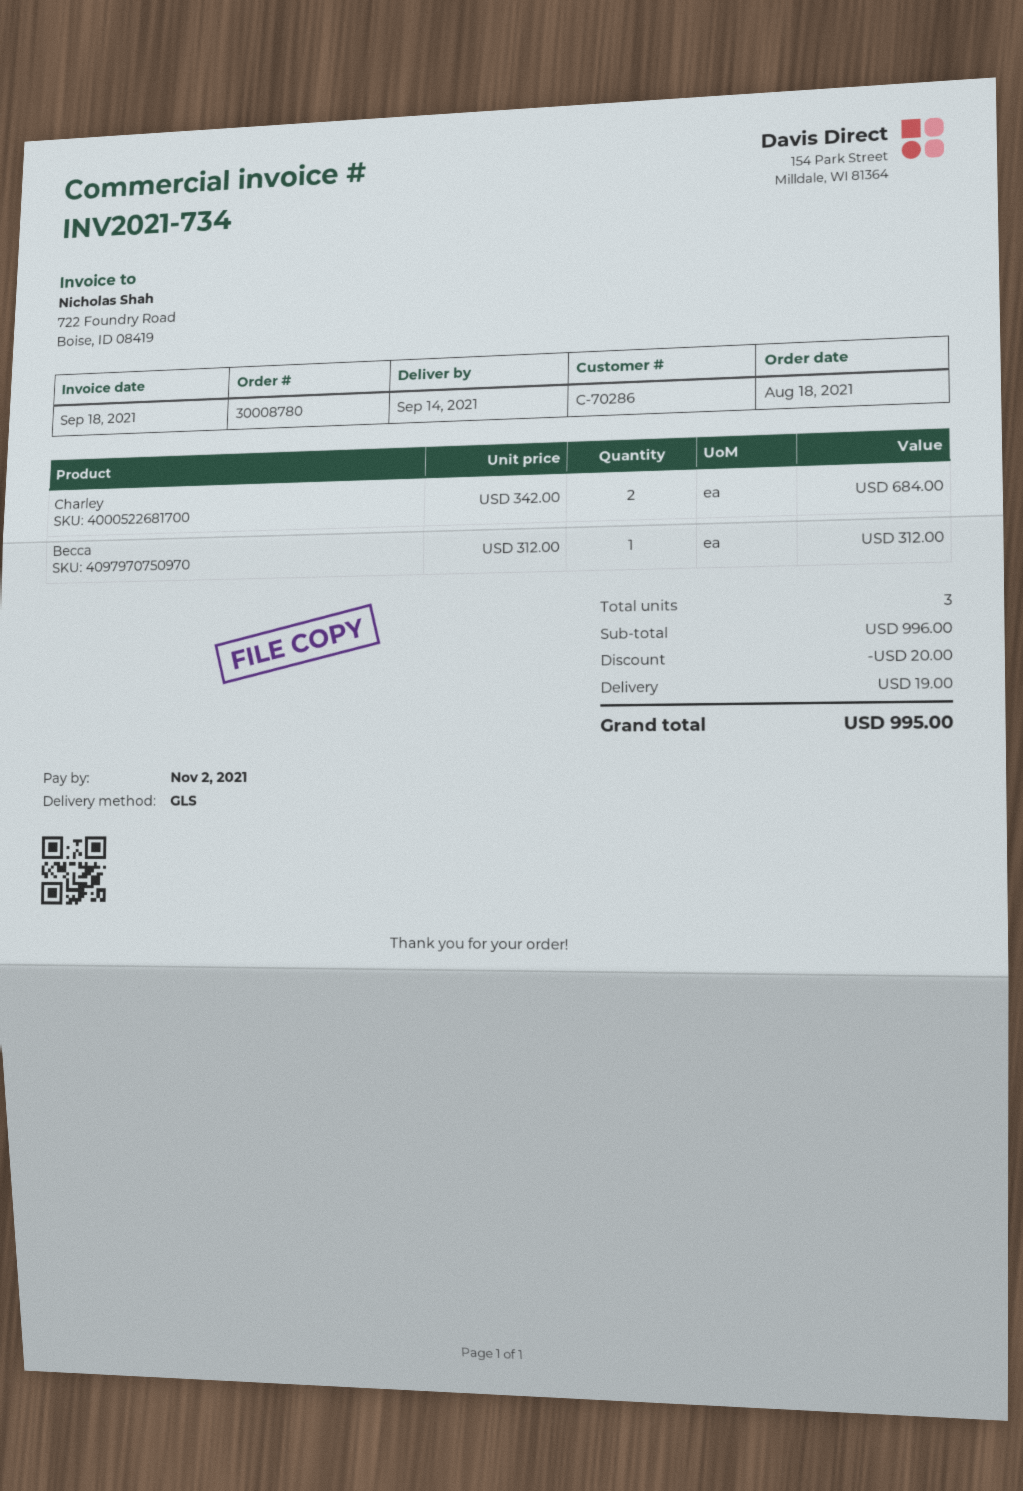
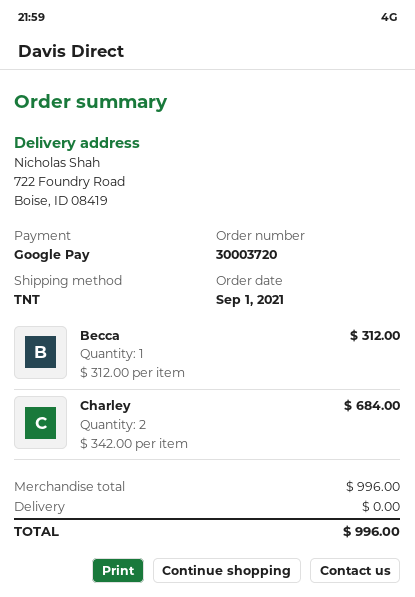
order number: 30008780 -> 30003720
order date: 2021-08-18 -> 2021-09-01
shipping method: GLS -> TNT
discount: 20.00 -> none
shipping: 19.00 -> 0.00
total: 995.00 -> 996.00

